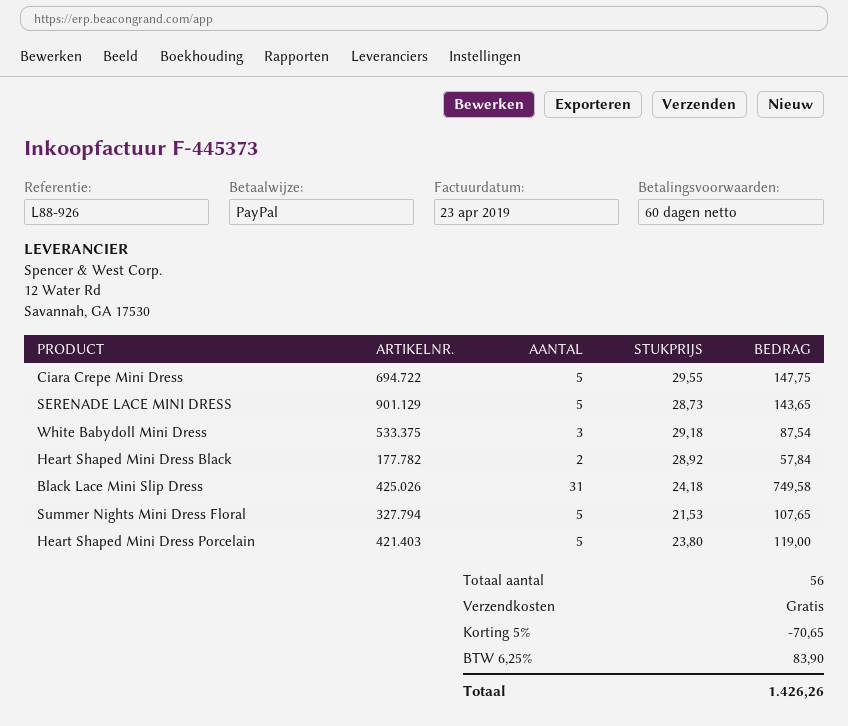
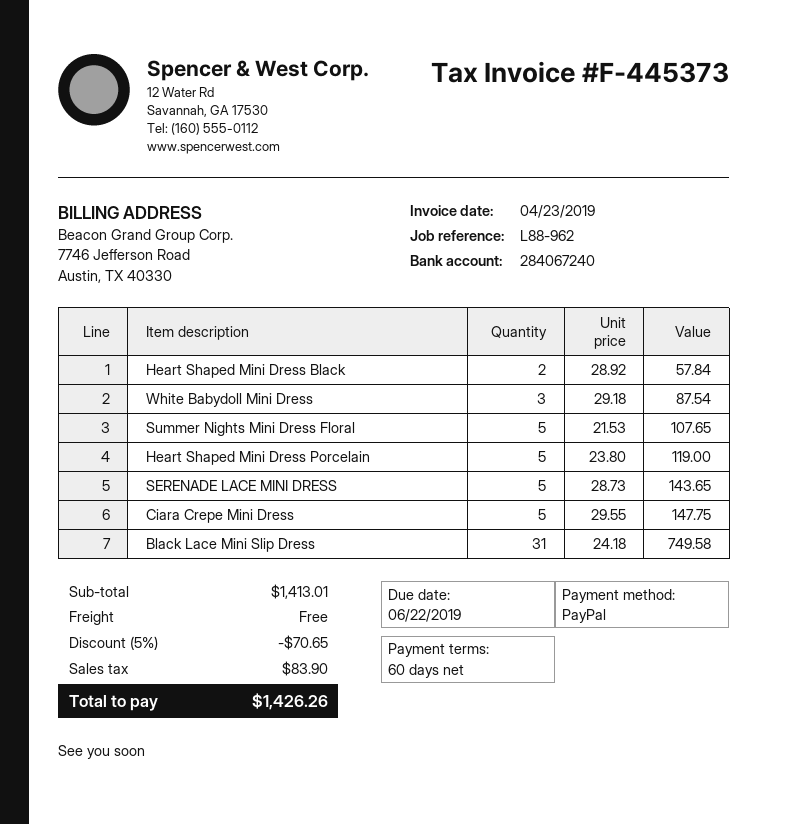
reference: L88-926 -> L88-962

